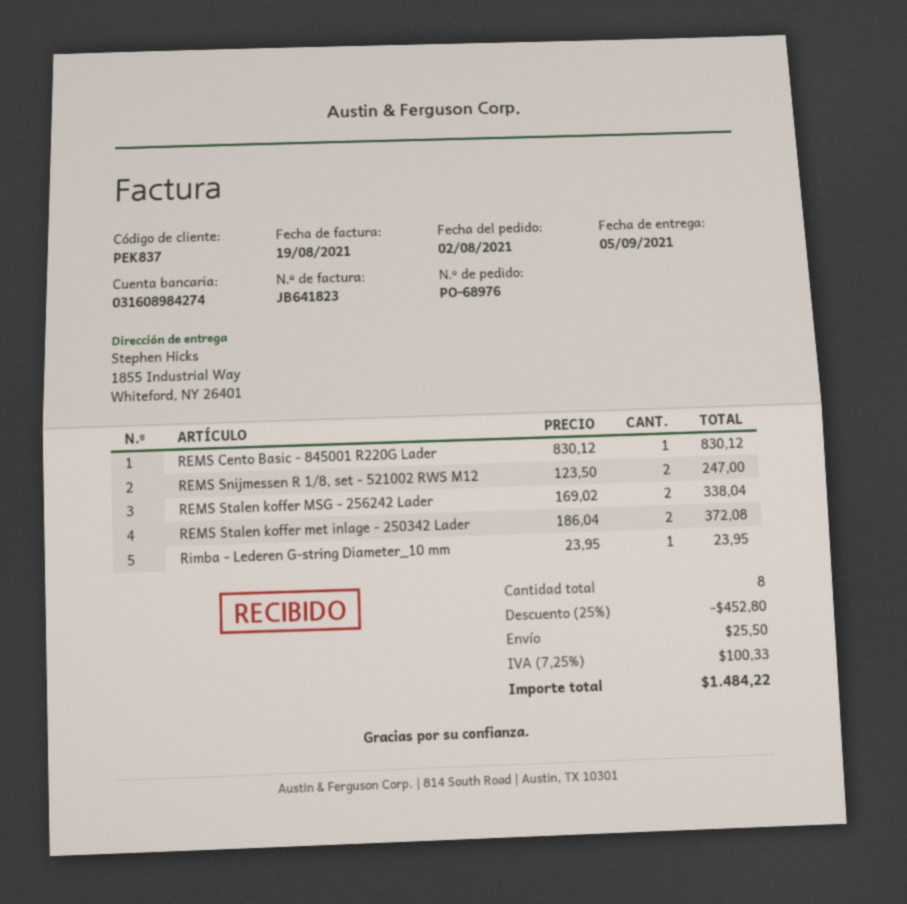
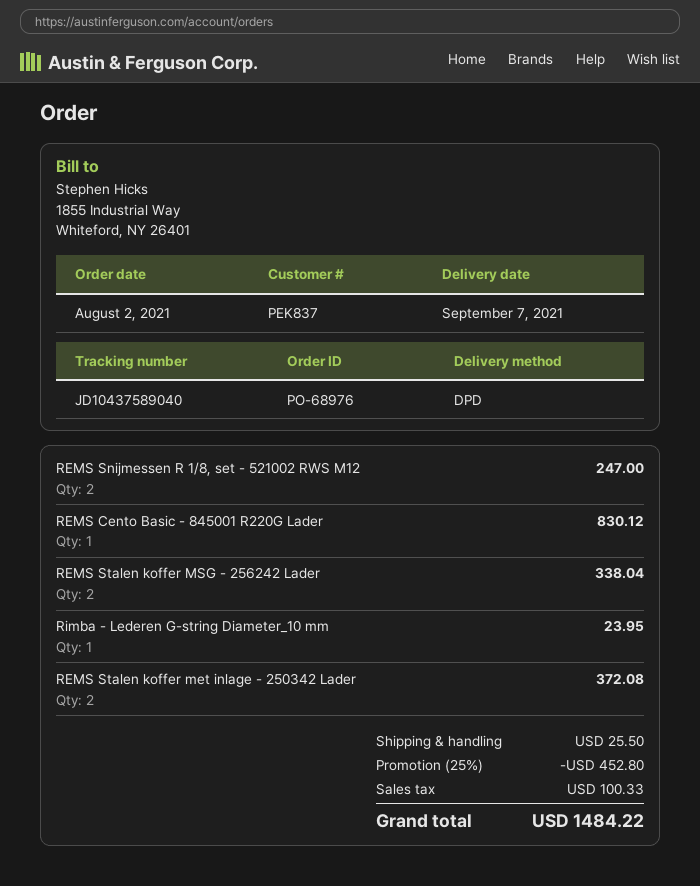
delivery date: 2021-09-05 -> 2021-09-07

